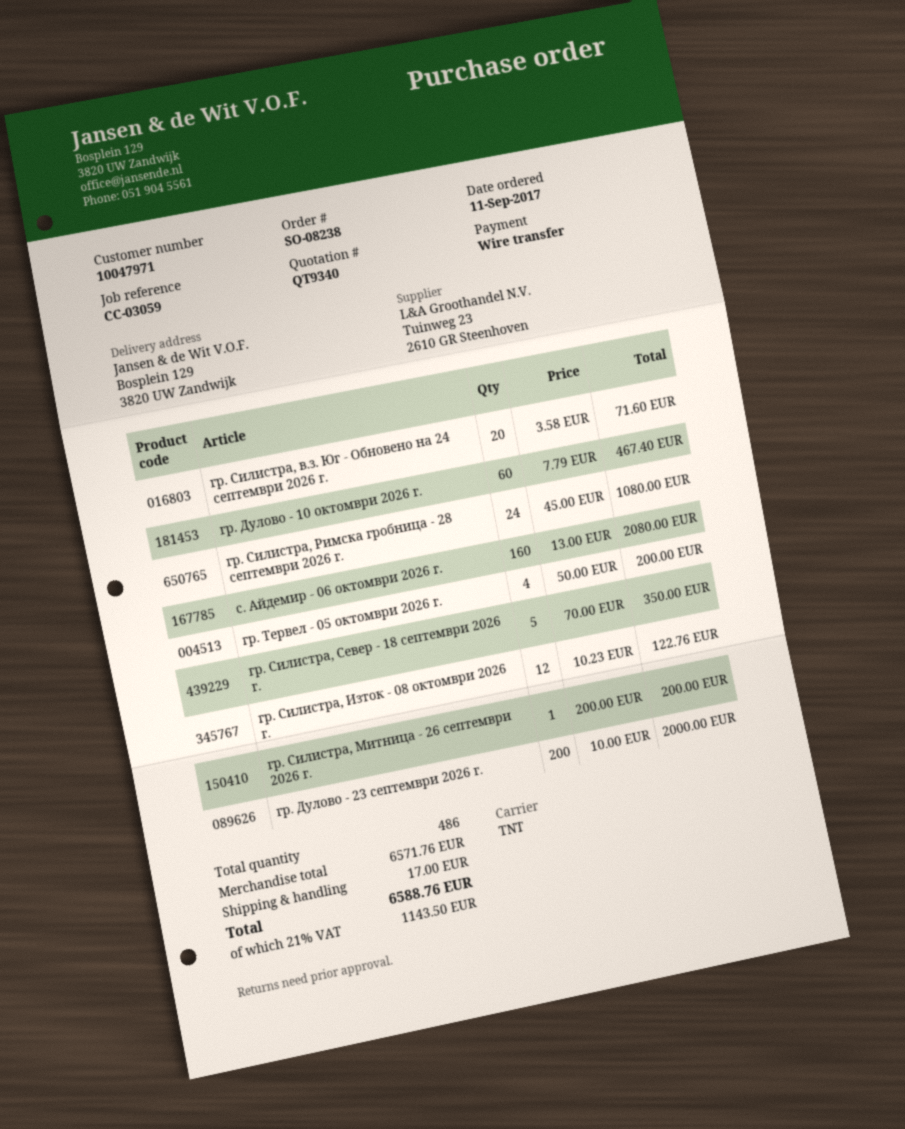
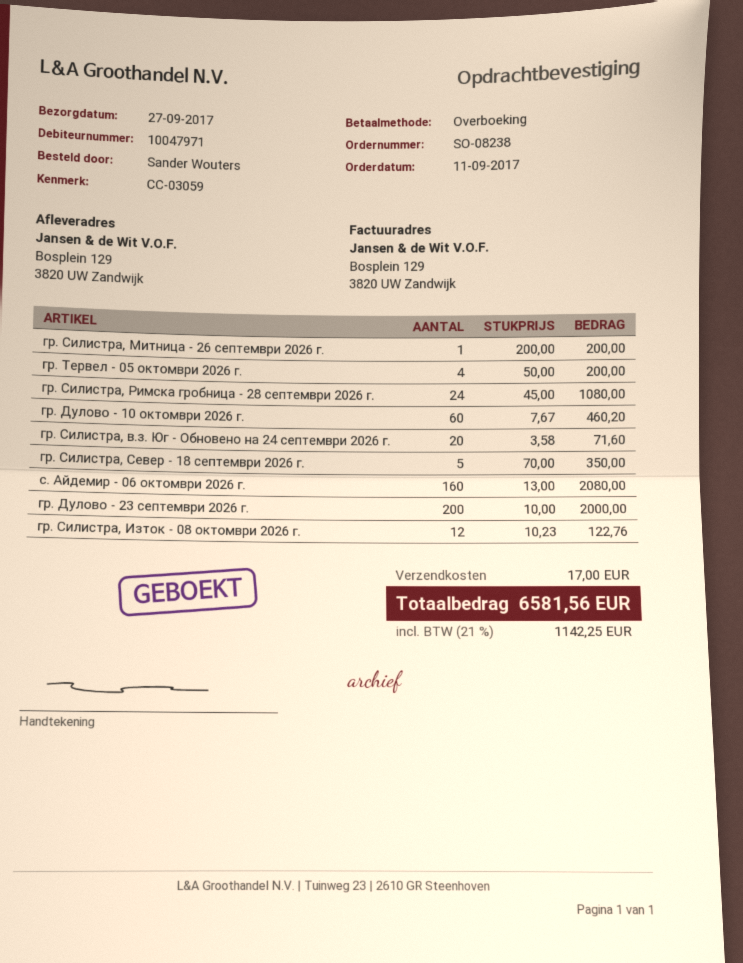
гр. Дулово - 10 октомври 2026 г.: 60 x 7.79 = 467.40 -> 60 x 7.67 = 460.20
tax: 21% = 1143.50 -> 21% = 1142.25
total: 6588.76 -> 6581.56

